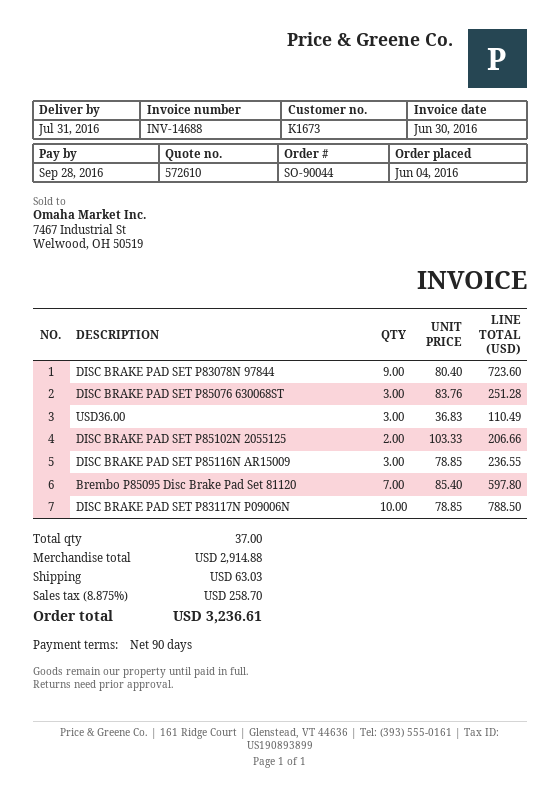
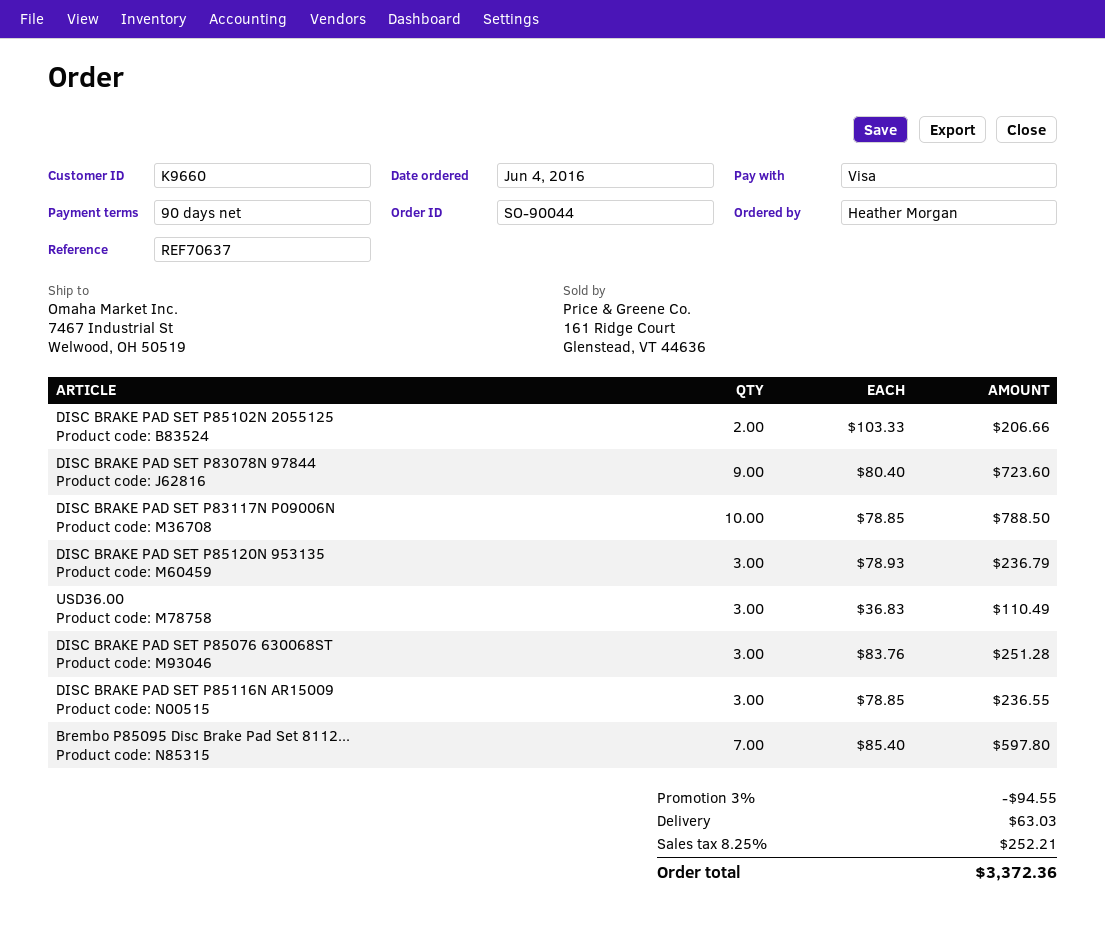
customer number: K1673 -> K9660
DISC BRAKE PAD SET P85120N 953135: none -> 3 x 78.93 = 236.79
discount: none -> 3% = 94.55
tax: 8.875% = 258.70 -> 8.25% = 252.21
total: 3236.61 -> 3372.36

